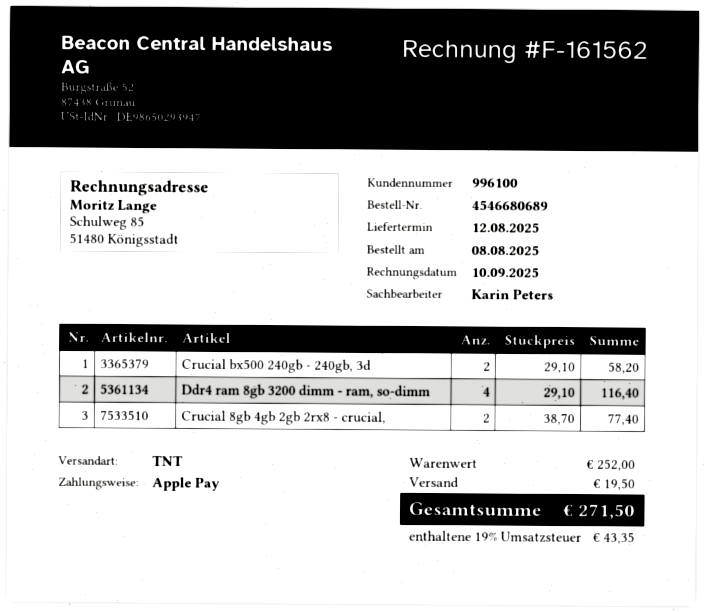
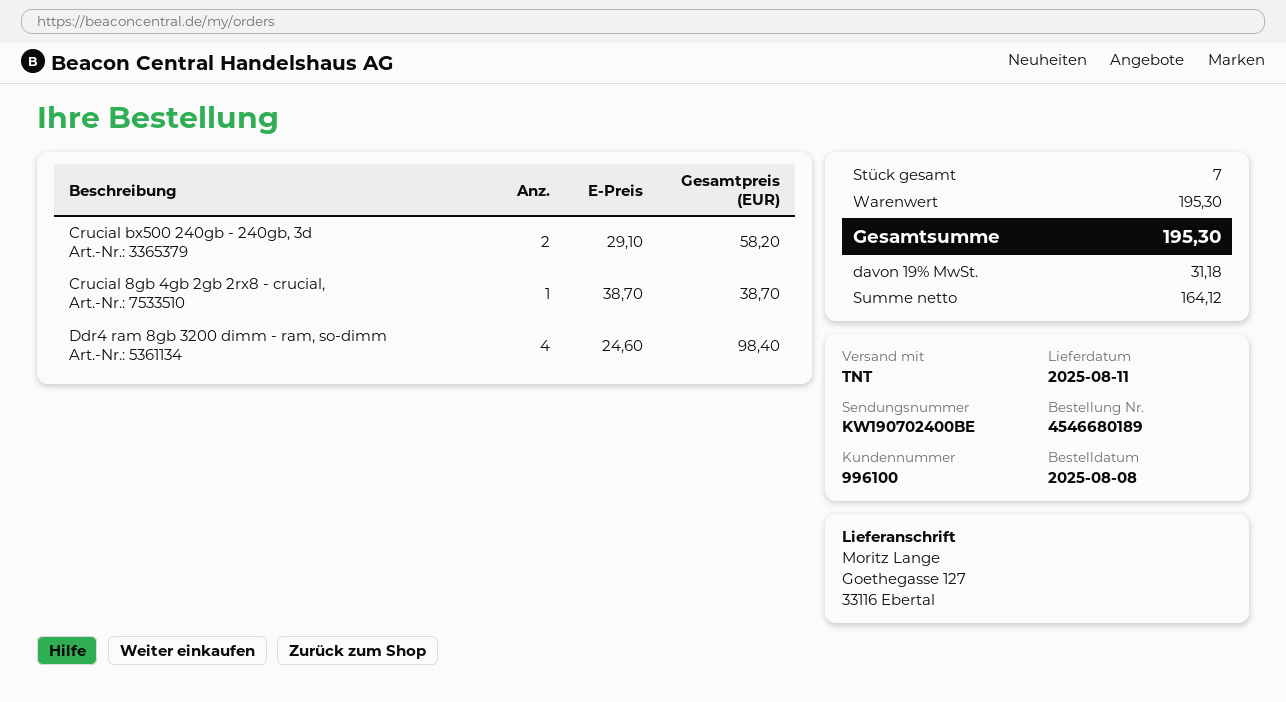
order number: 4546680689 -> 4546680189
delivery date: 2025-08-12 -> 2025-08-11
Ddr4 ram 8gb 3200 dimm - ram, so-dimm: 4 x 29.10 = 116.40 -> 4 x 24.60 = 98.40
Crucial 8gb 4gb 2gb 2rx8 - crucial,: 2 x 38.70 = 77.40 -> 1 x 38.70 = 38.70
subtotal: 252.00 -> 195.30
shipping: 19.50 -> none
tax: 19% = 43.35 -> 19% = 31.18
total: 271.50 -> 195.30

